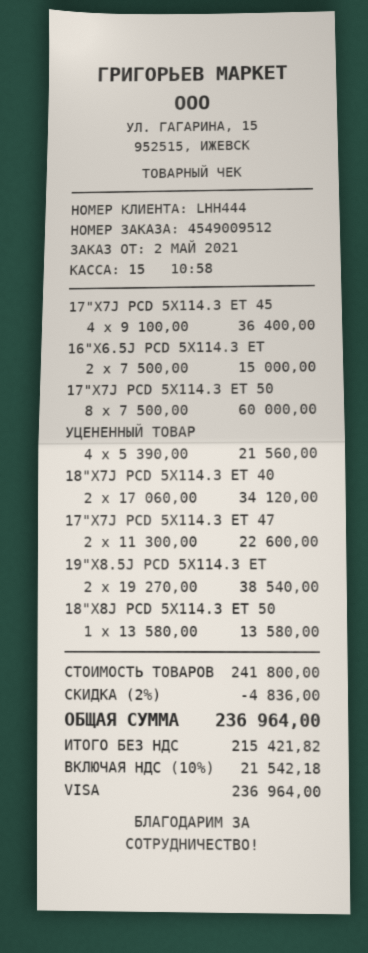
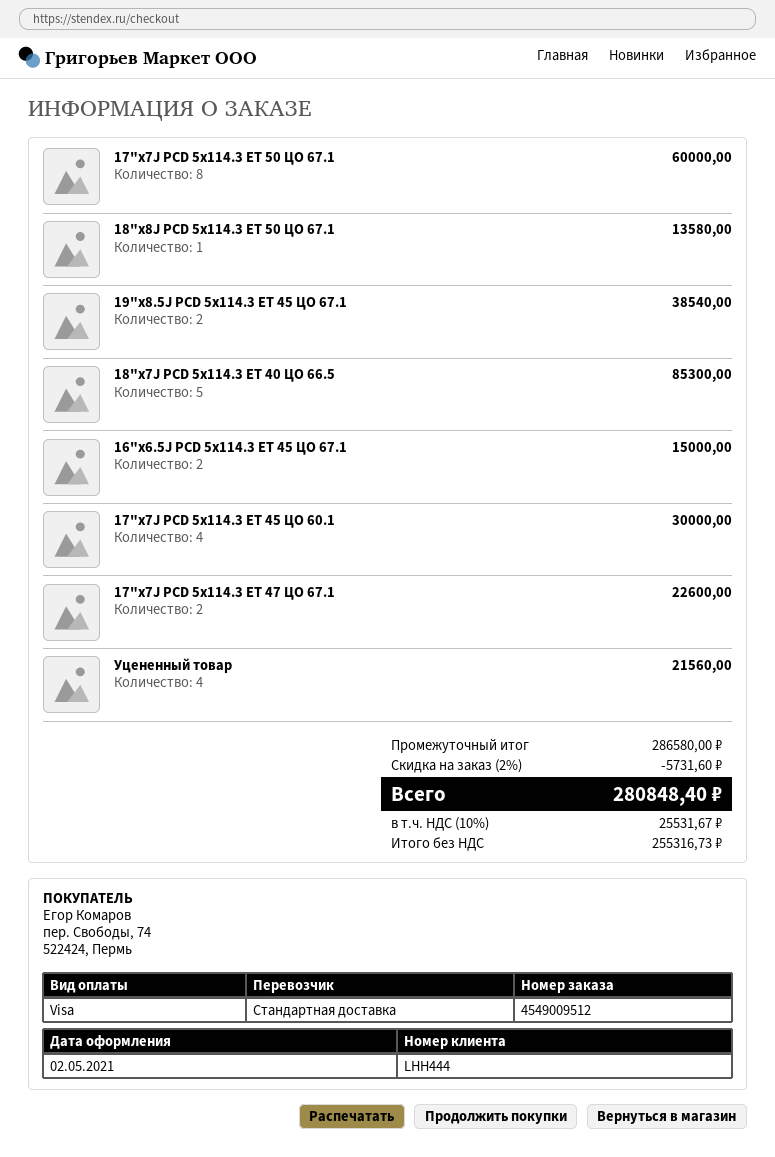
17"X7J PCD 5X114.3 ЕТ 45: 4 for 36400.00 -> 4 for 30000.00
18"X7J PCD 5X114.3 ЕТ 40: 2 for 34120.00 -> 5 for 85300.00
subtotal: 241800.00 -> 286580.00
discount: 2% = 4836.00 -> 2% = 5731.60
net: 215421.82 -> 255316.73
tax: 10% = 21542.18 -> 10% = 25531.67
total: 236964.00 -> 280848.40

